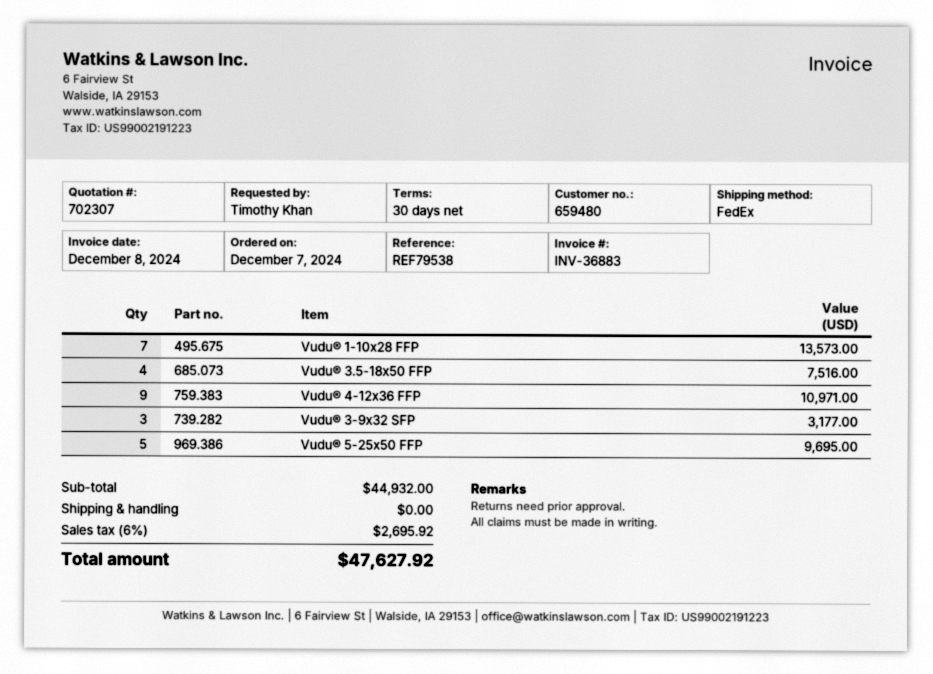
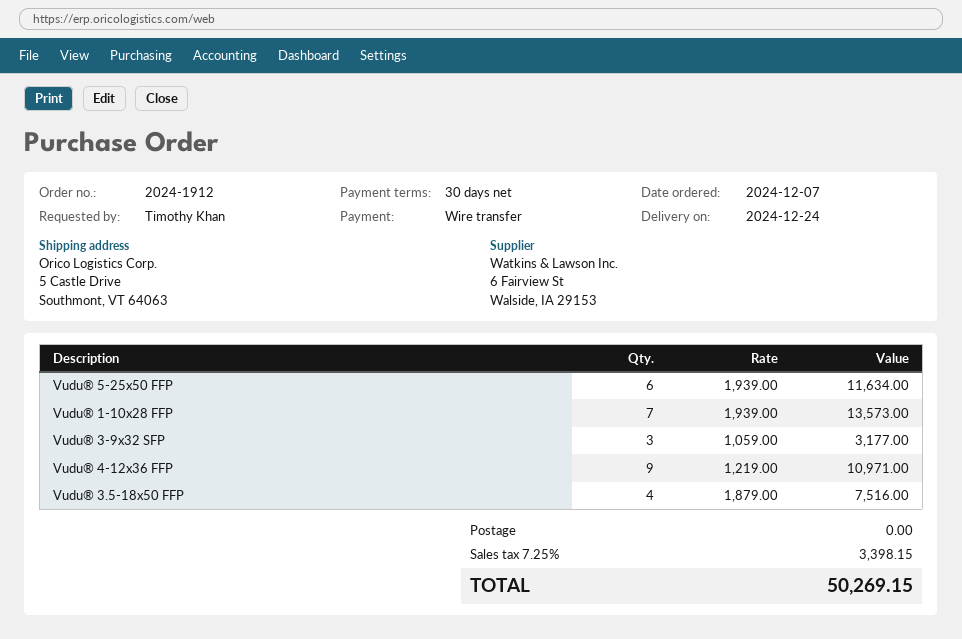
Vudu® 5-25x50 FFP: 5 for 9695.00 -> 6 for 11634.00
tax: 6% = 2695.92 -> 7.25% = 3398.15
total: 47627.92 -> 50269.15

